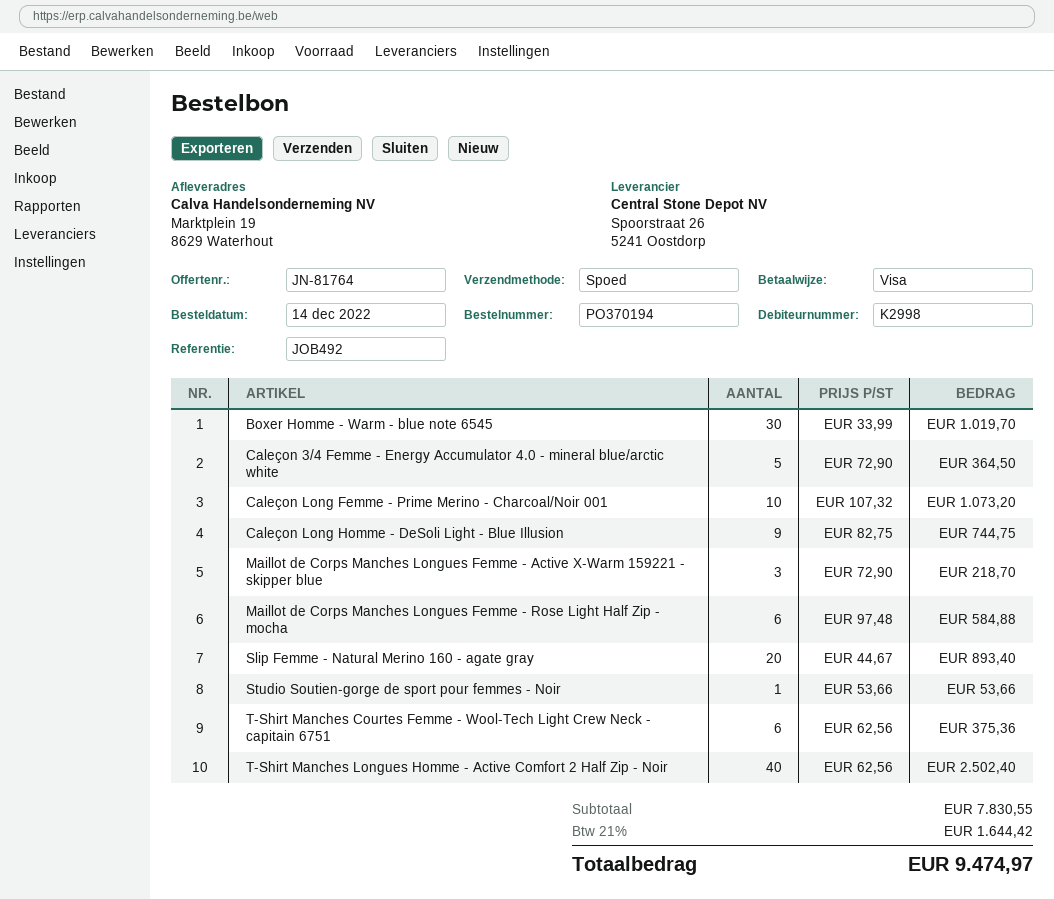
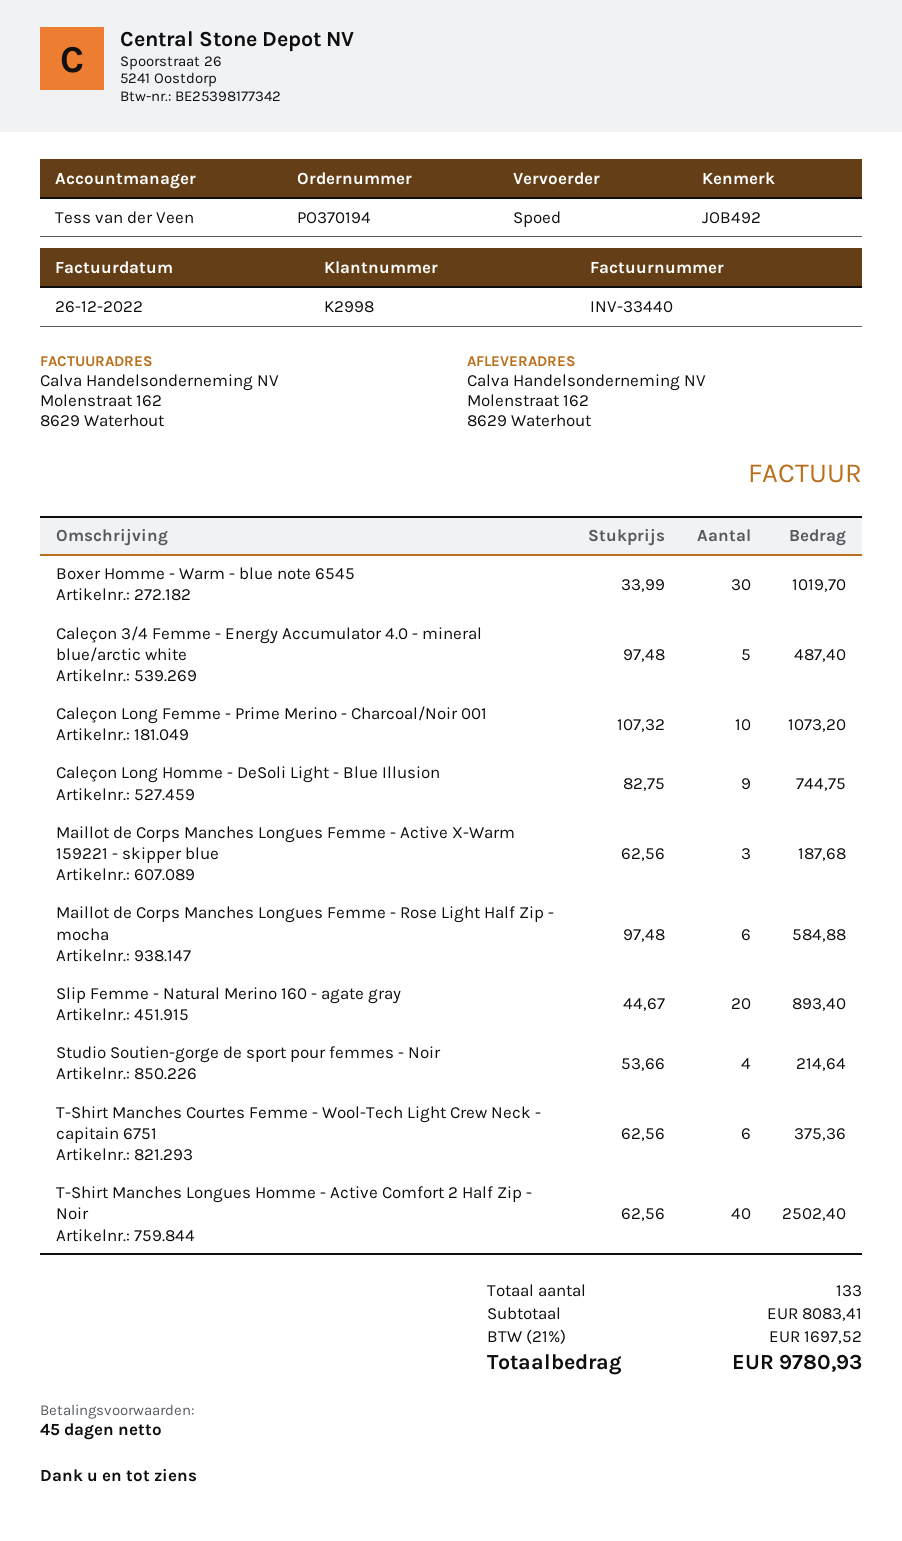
ship to: Marktplein 19, 8629 Waterhout -> Molenstraat 162, 8629 Waterhout
Caleçon 3/4 Femme - Energy Accumulator 4.0 - mineral blue/arctic white: 5 x 72.90 = 364.50 -> 5 x 97.48 = 487.40
Maillot de Corps Manches Longues Femme - Active X-Warm 159221 - skipper blue: 3 x 72.90 = 218.70 -> 3 x 62.56 = 187.68
Studio Soutien-gorge de sport pour femmes - Noir: 1 x 53.66 = 53.66 -> 4 x 53.66 = 214.64
subtotal: 7830.55 -> 8083.41
tax: 21% = 1644.42 -> 21% = 1697.52
total: 9474.97 -> 9780.93

